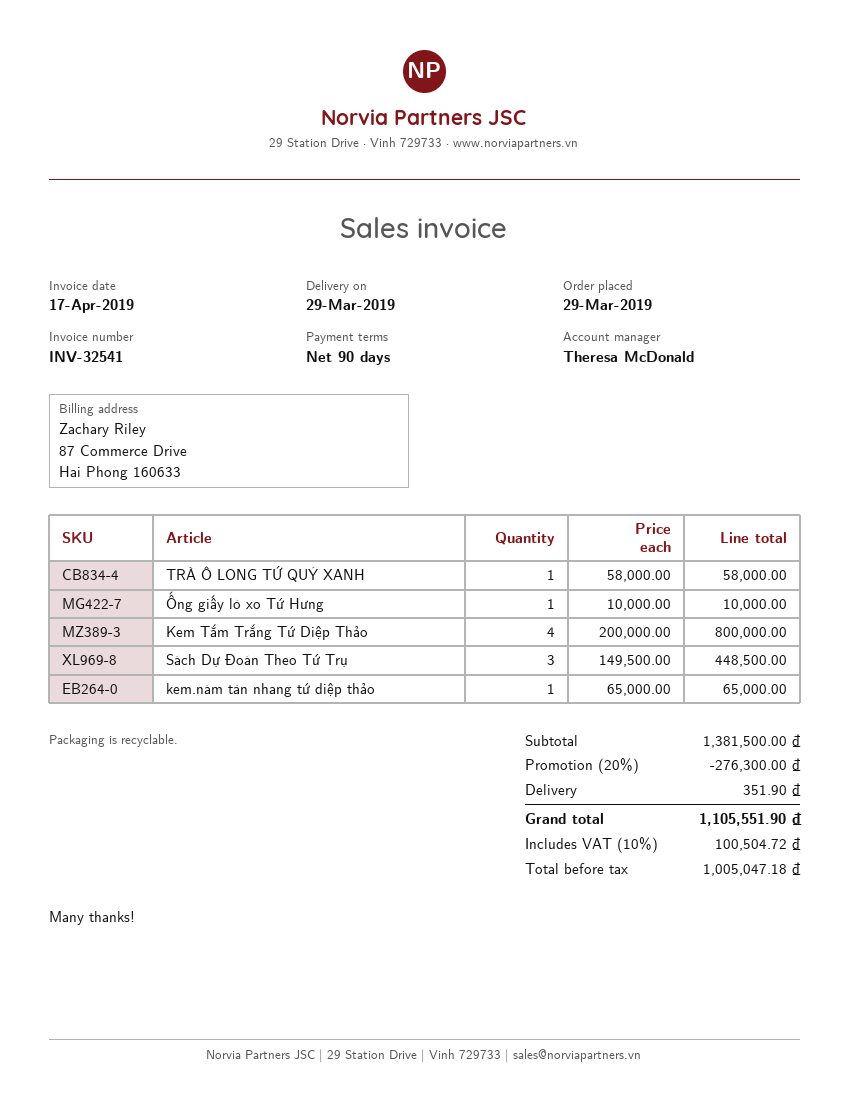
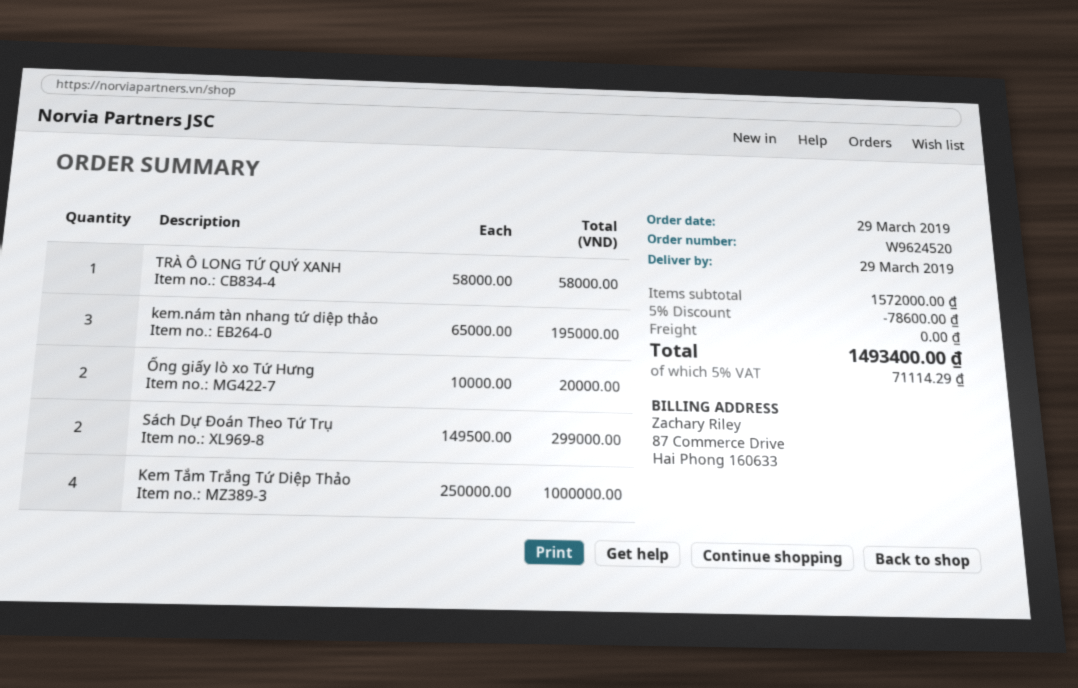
Ống giấy lò xo Tứ Hưng: 1 x 10000.00 = 10000.00 -> 2 x 10000.00 = 20000.00
Kem Tắm Trắng Tứ Diệp Thảo: 4 x 200000.00 = 800000.00 -> 4 x 250000.00 = 1000000.00
Sách Dự Đoán Theo Tứ Trụ: 3 x 149500.00 = 448500.00 -> 2 x 149500.00 = 299000.00
kem.nám tàn nhang tứ diệp thảo: 1 x 65000.00 = 65000.00 -> 3 x 65000.00 = 195000.00
subtotal: 1381500.00 -> 1572000.00
discount: 20% = 276300.00 -> 5% = 78600.00
shipping: 351.90 -> 0.00
tax: 10% = 100504.72 -> 5% = 71114.29
total: 1105551.90 -> 1493400.00

